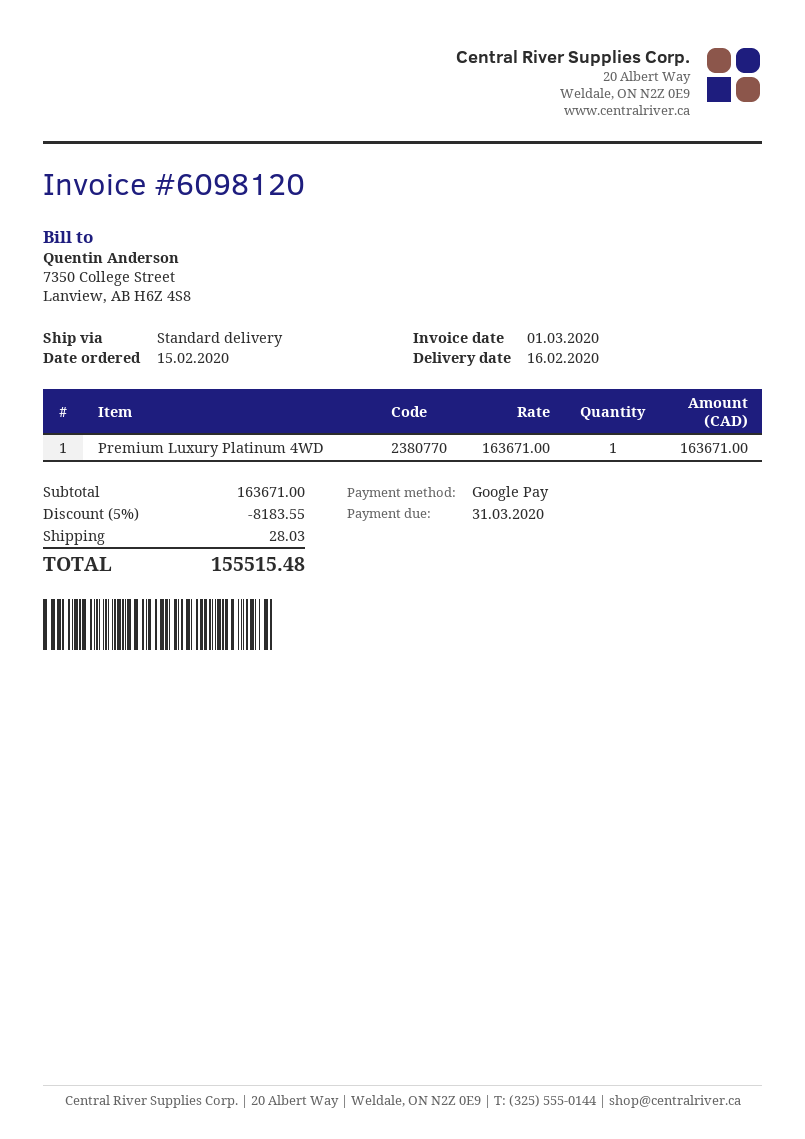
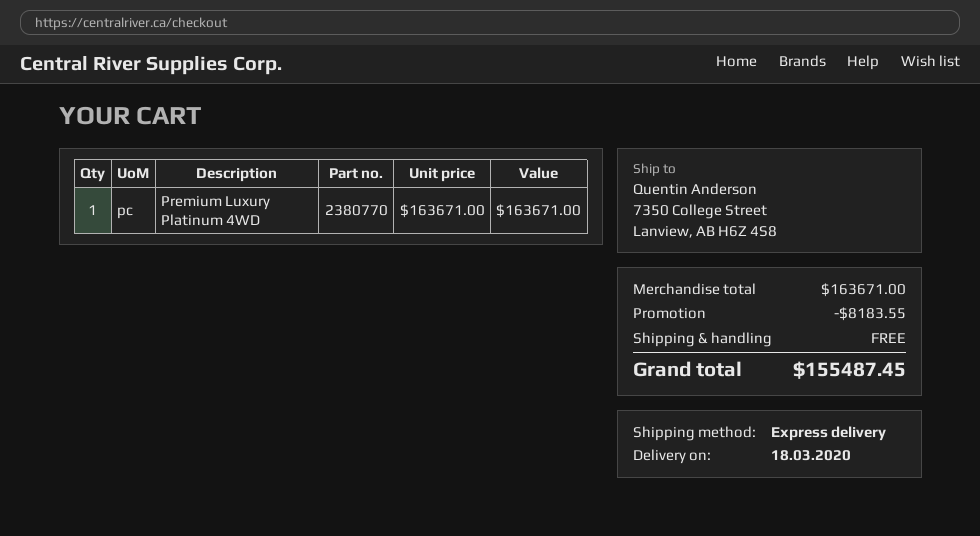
delivery date: 2020-02-16 -> 2020-03-18
shipping method: standard -> express
shipping: 28.03 -> 0.00
total: 155515.48 -> 155487.45

